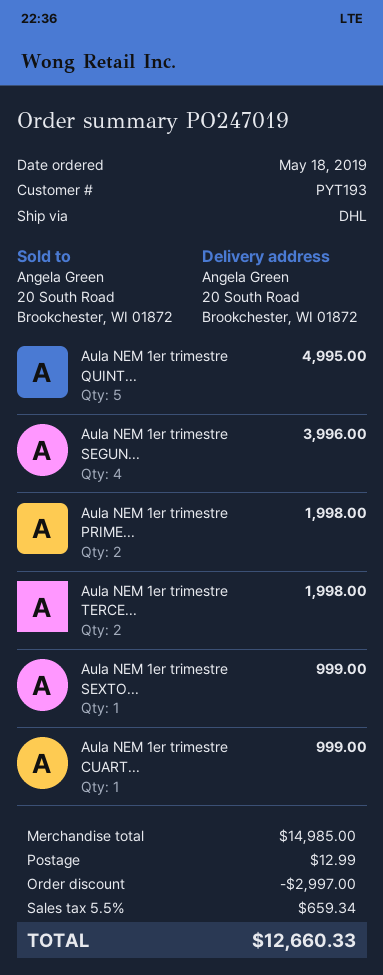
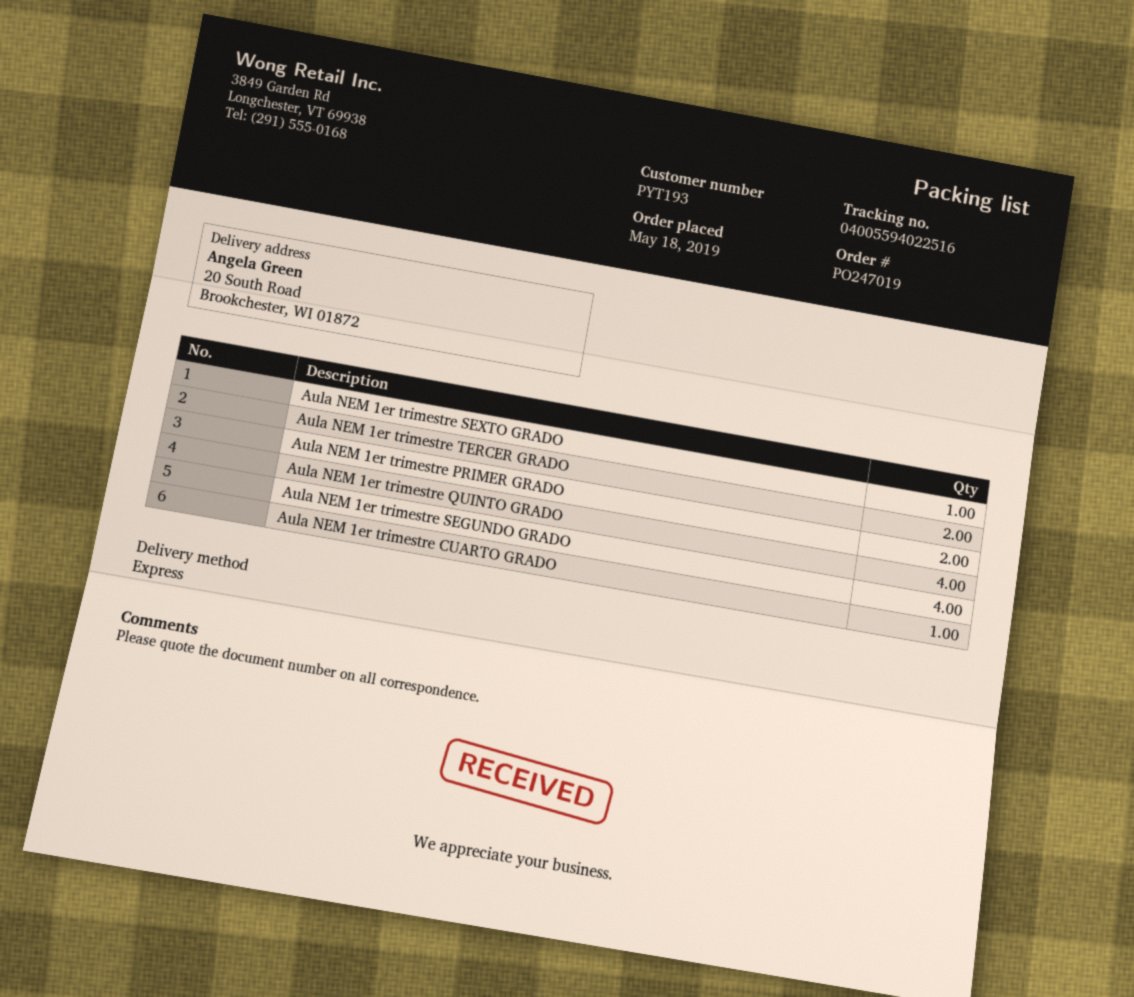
shipping method: DHL -> express
Aula NEM 1er trimestre QUINT...: 5 -> 4

